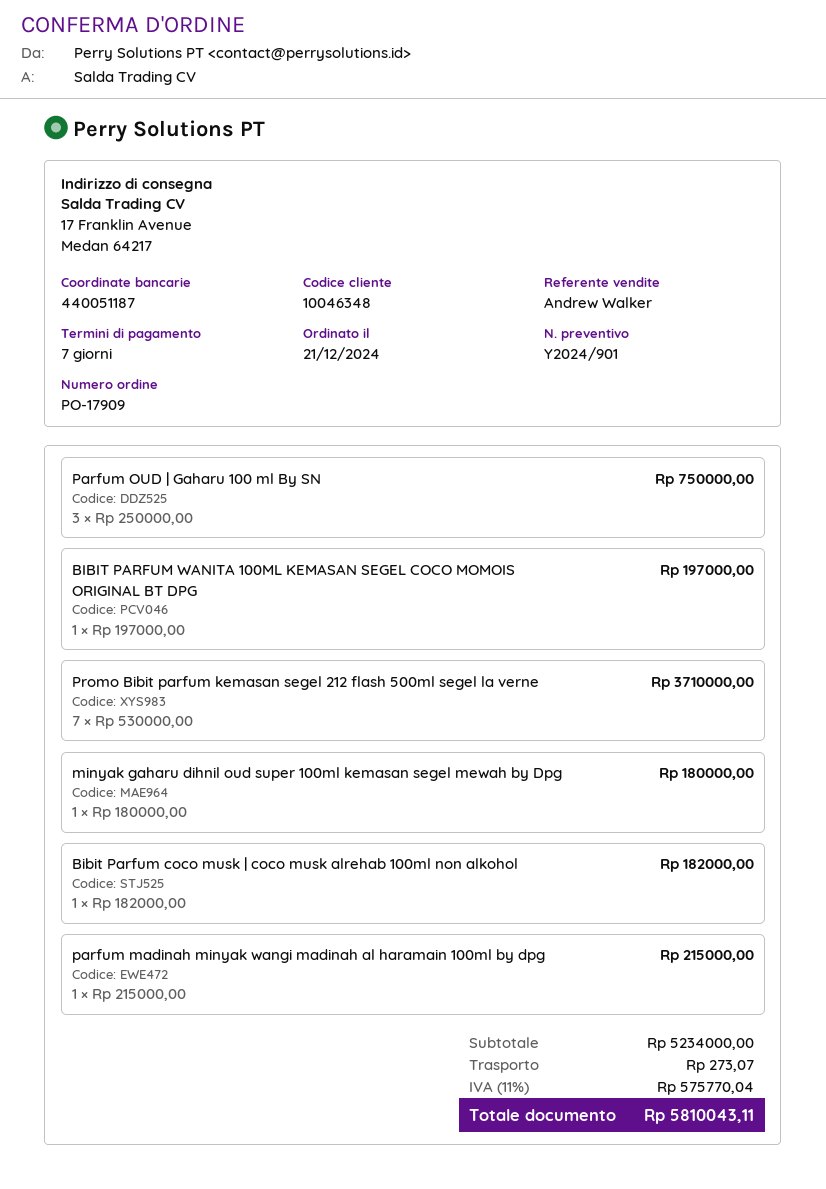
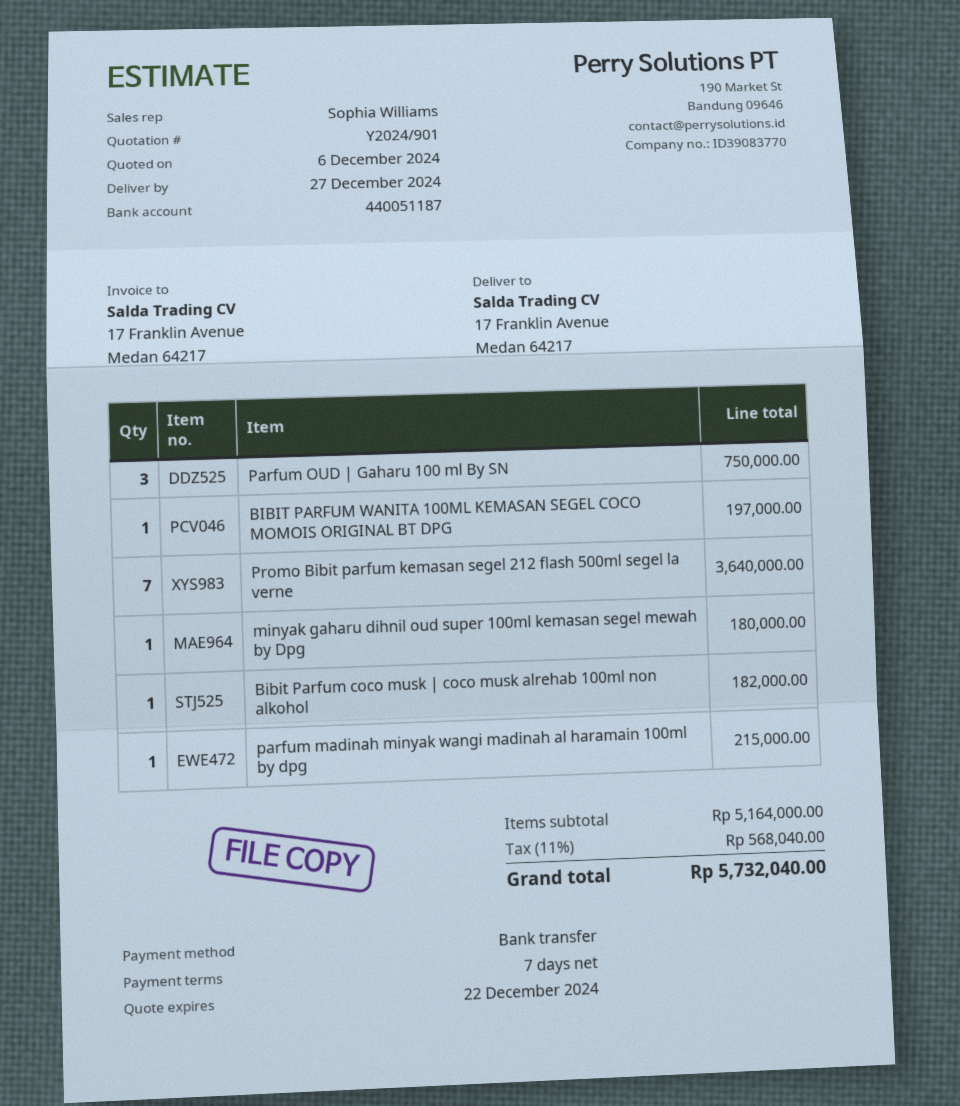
sales rep: Andrew Walker -> Sophia Williams
Promo Bibit parfum kemasan segel 212 flash 500ml segel la verne: 7 for 3710000.00 -> 7 for 3640000.00
subtotal: 5234000.00 -> 5164000.00
shipping: 273.07 -> none
tax: 11% = 575770.04 -> 11% = 568040.00
total: 5810043.11 -> 5732040.00

